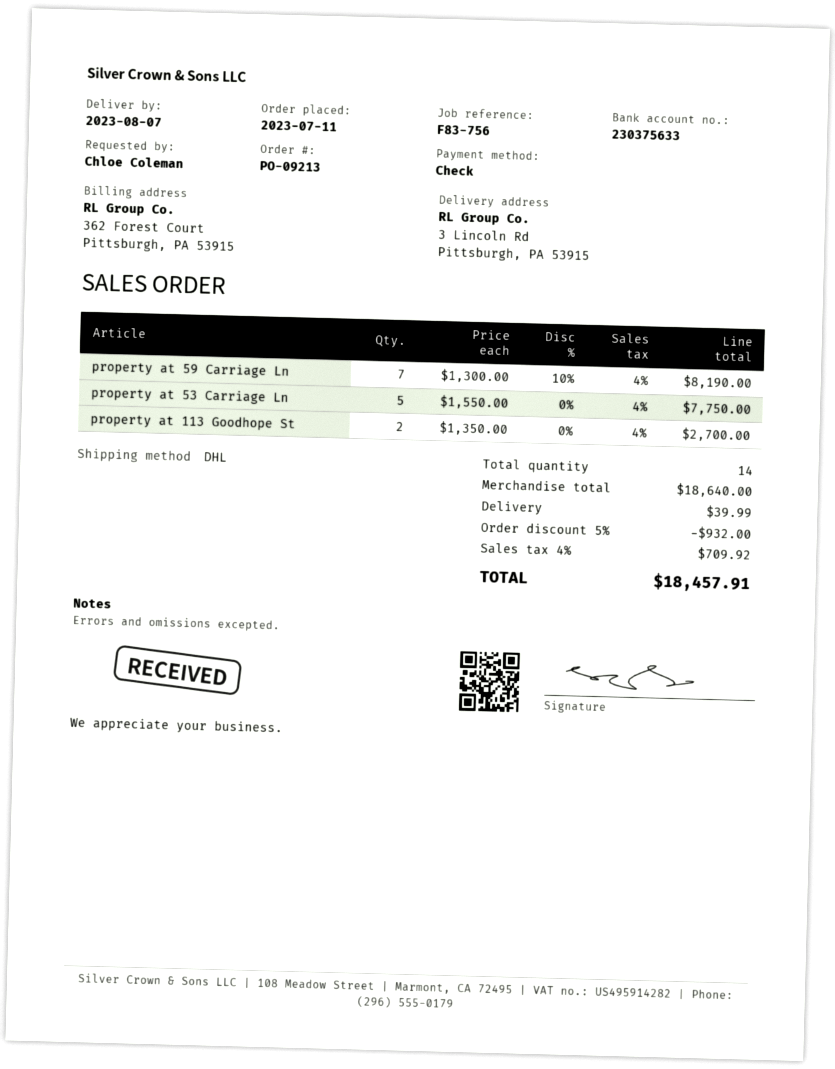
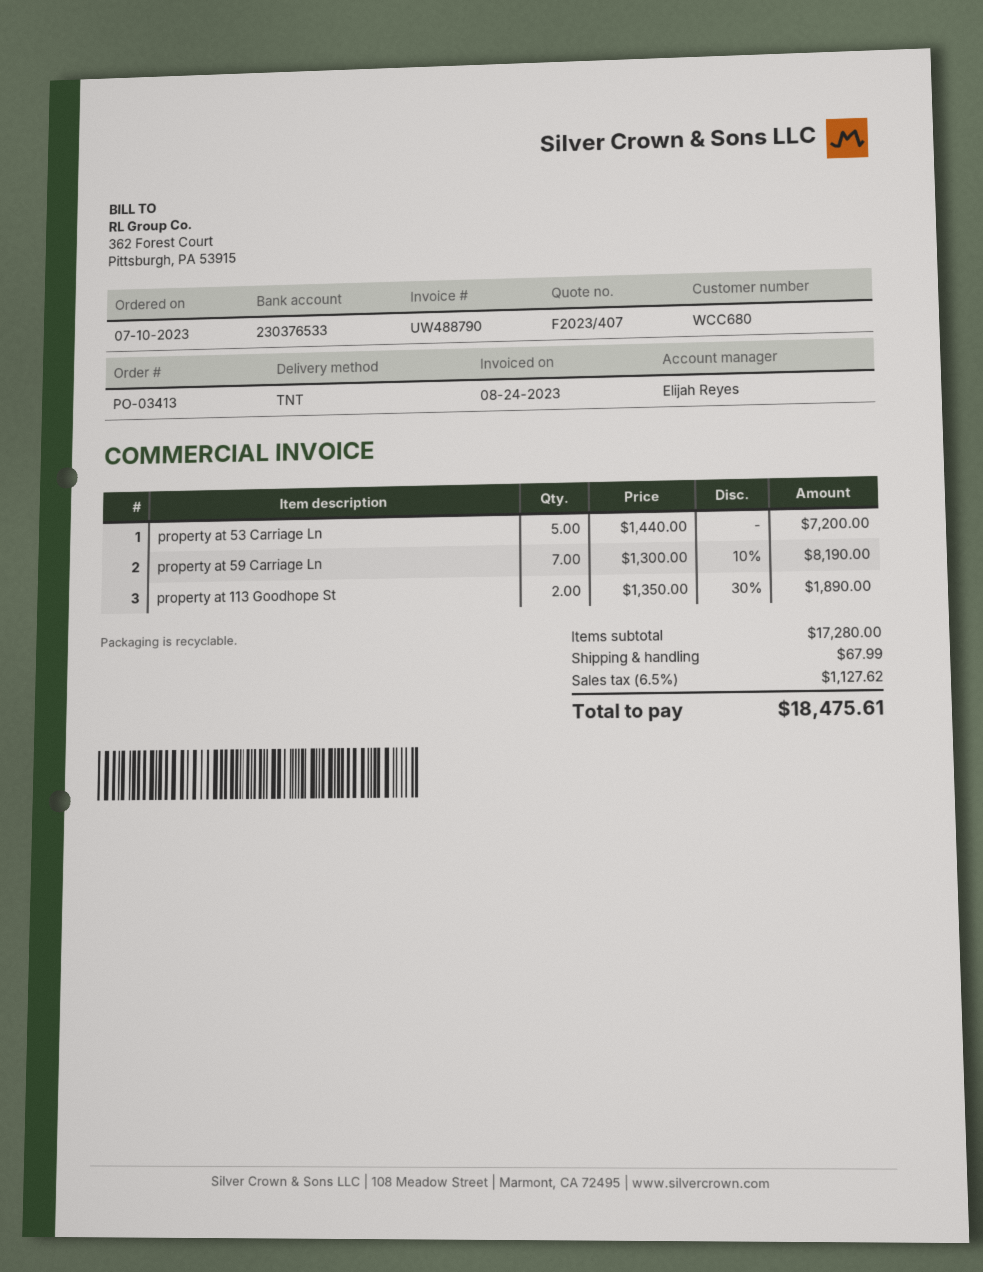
order number: PO-09213 -> PO-03413
order date: 2023-07-11 -> 2023-07-10
bank account: 230375633 -> 230376533
shipping method: DHL -> TNT
property at 53 Carriage Ln: 5 x 1550.00 = 7750.00 -> 5 x 1440.00 = 7200.00
property at 113 Goodhope St: 2 x 1350.00 = 2700.00 -> 2 x 1350.00 - 30% = 1890.00
subtotal: 18640.00 -> 17280.00
discount: 5% = 932.00 -> none
shipping: 39.99 -> 67.99
tax: 4% = 709.92 -> 6.5% = 1127.62
total: 18457.91 -> 18475.61

